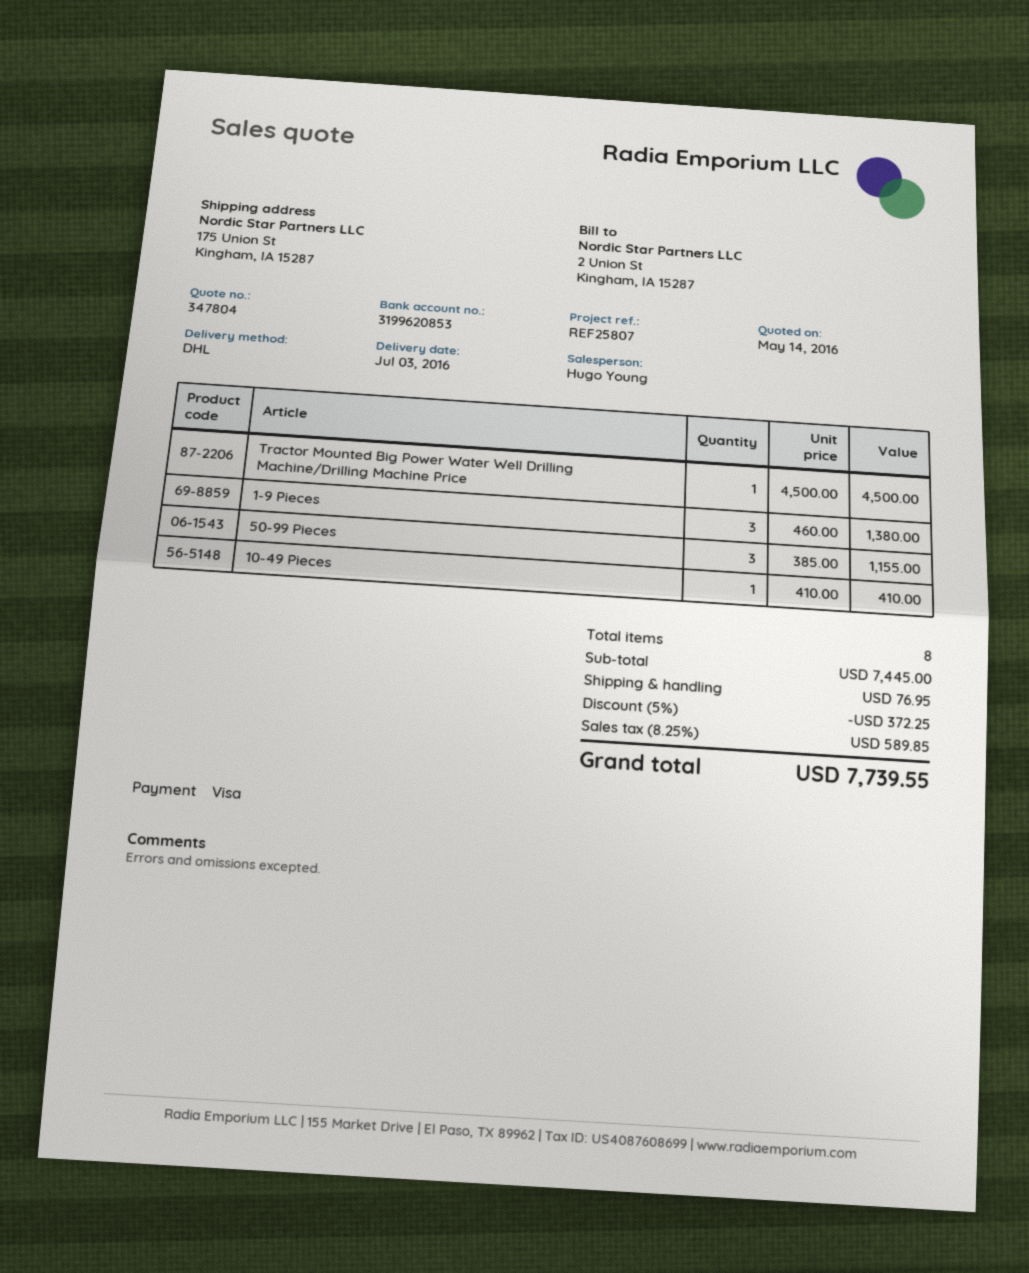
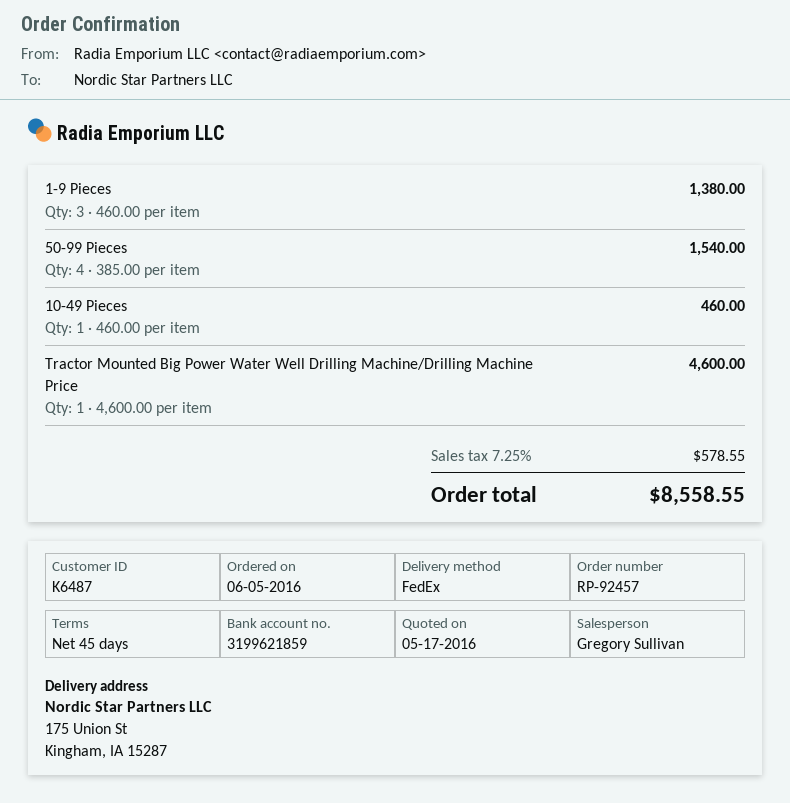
quote date: 2016-05-14 -> 2016-05-17
sales rep: Hugo Young -> Gregory Sullivan
bank account: 3199620853 -> 3199621859
shipping method: DHL -> FedEx
Tractor Mounted Big Power Water Well Drilling Machine/Drilling Machine Price: 1 x 4500.00 = 4500.00 -> 1 x 4600.00 = 4600.00
50-99 Pieces: 3 x 385.00 = 1155.00 -> 4 x 385.00 = 1540.00
10-49 Pieces: 1 x 410.00 = 410.00 -> 1 x 460.00 = 460.00
discount: 5% = 372.25 -> none
shipping: 76.95 -> none
tax: 8.25% = 589.85 -> 7.25% = 578.55
total: 7739.55 -> 8558.55

